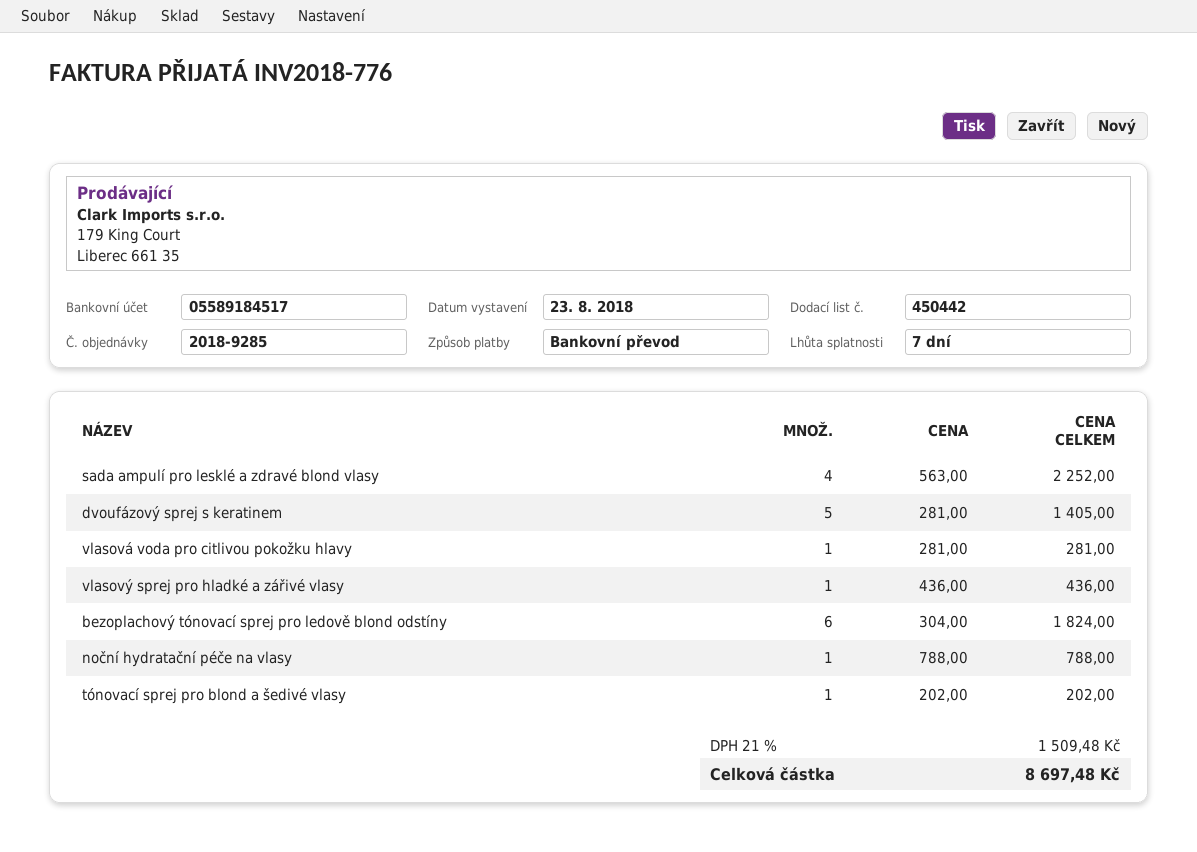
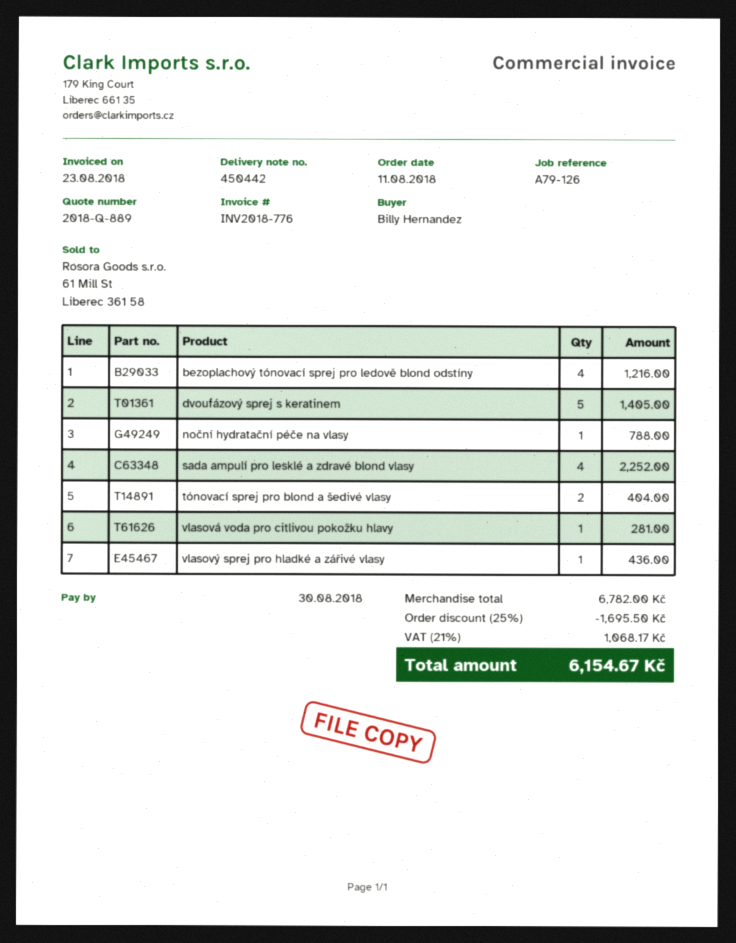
bezoplachový tónovací sprej pro ledově blond odstíny: 6 for 1824.00 -> 4 for 1216.00
tónovací sprej pro blond a šedivé vlasy: 1 for 202.00 -> 2 for 404.00
discount: none -> 25% = 1695.50
tax: 21% = 1509.48 -> 21% = 1068.17
total: 8697.48 -> 6154.67

